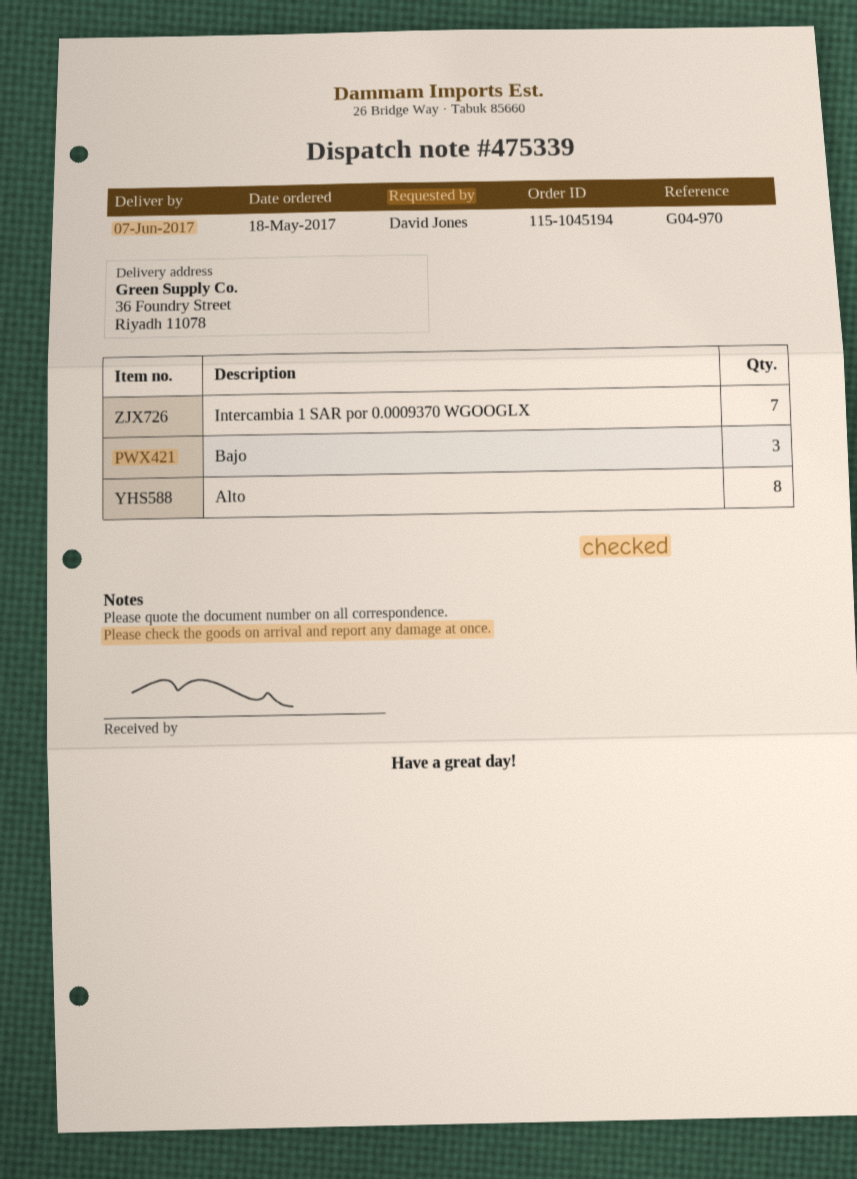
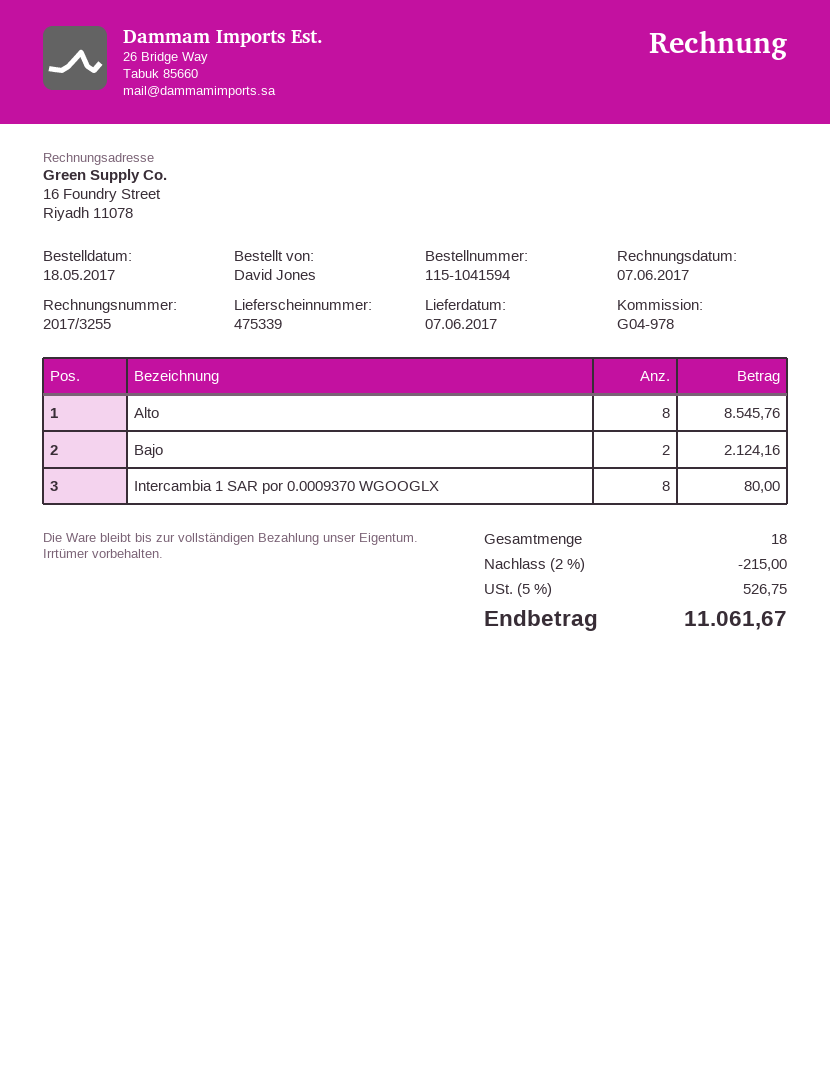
order number: 115-1045194 -> 115-1041594
reference: G04-970 -> G04-978
Intercambia 1 SAR por 0.0009370 WGOOGLX: 7 -> 8
Bajo: 3 -> 2

